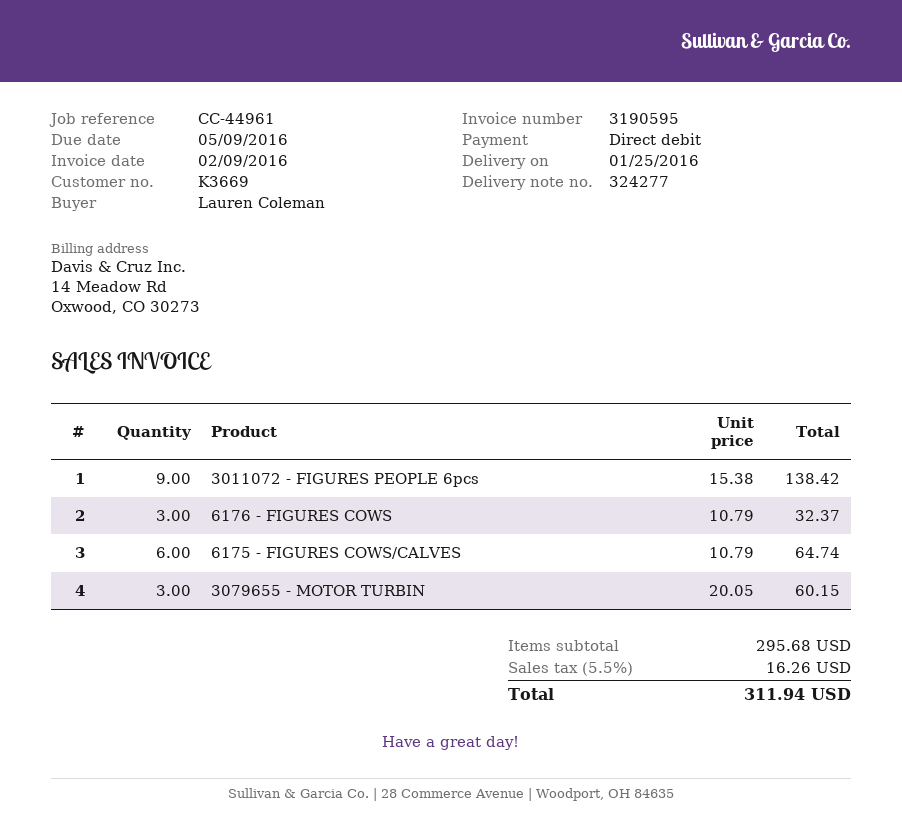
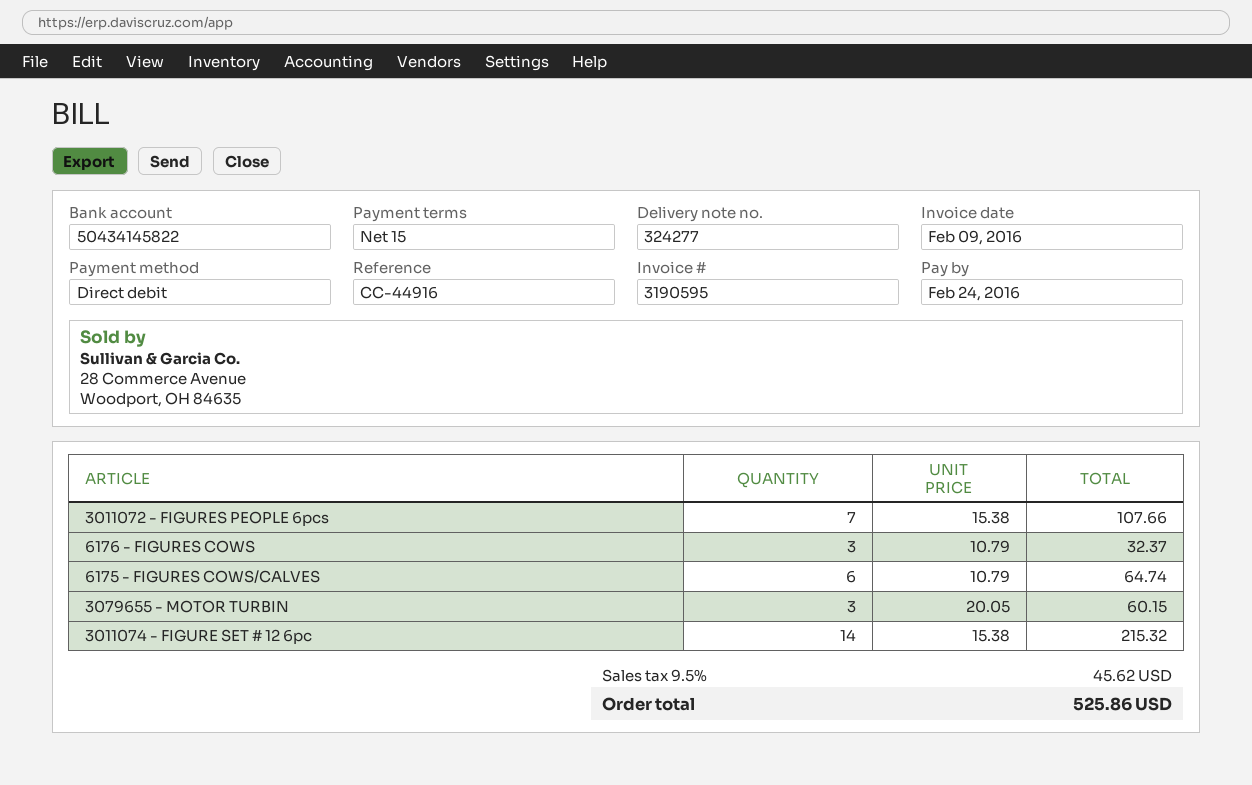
due date: 2016-05-09 -> 2016-02-24
reference: CC-44961 -> CC-44916
3011072 - FIGURES PEOPLE 6pcs: 9 x 15.38 = 138.42 -> 7 x 15.38 = 107.66
3011074 - FIGURE SET # 12 6pc: none -> 14 x 15.38 = 215.32
tax: 5.5% = 16.26 -> 9.5% = 45.62
total: 311.94 -> 525.86

